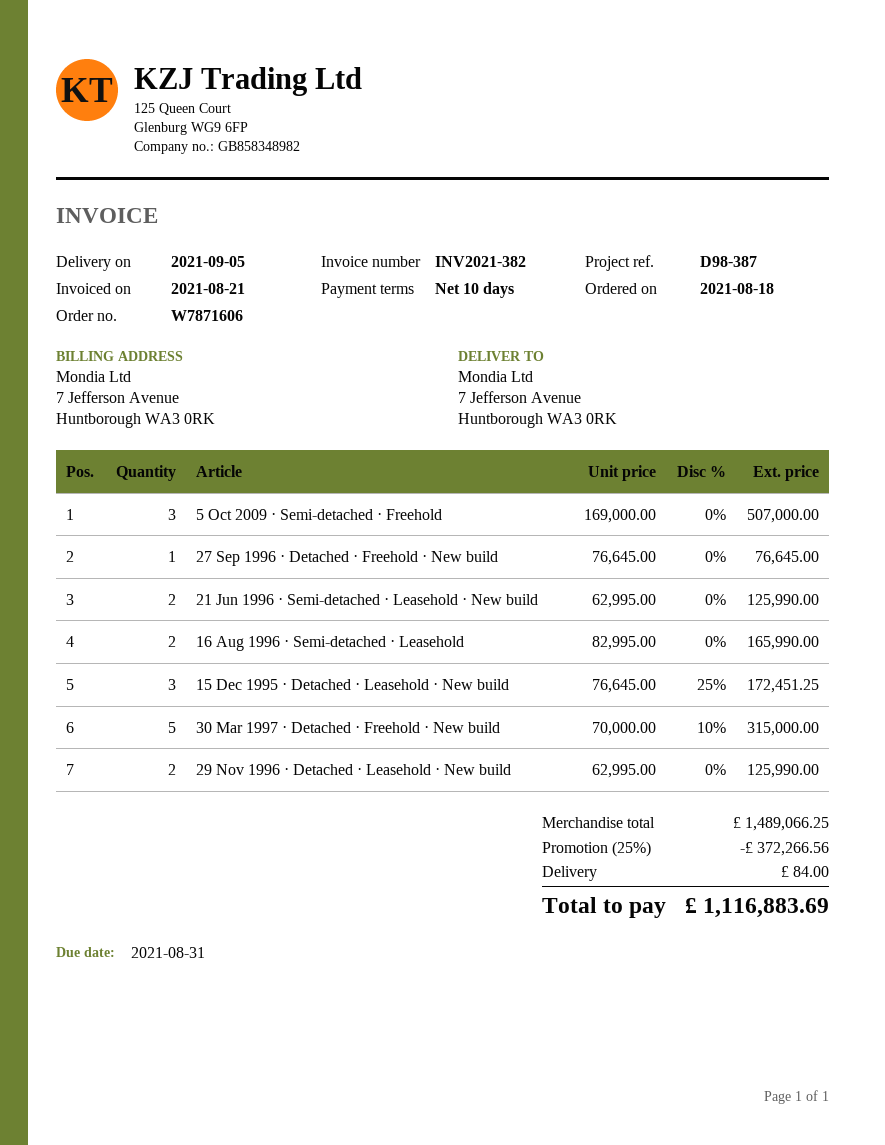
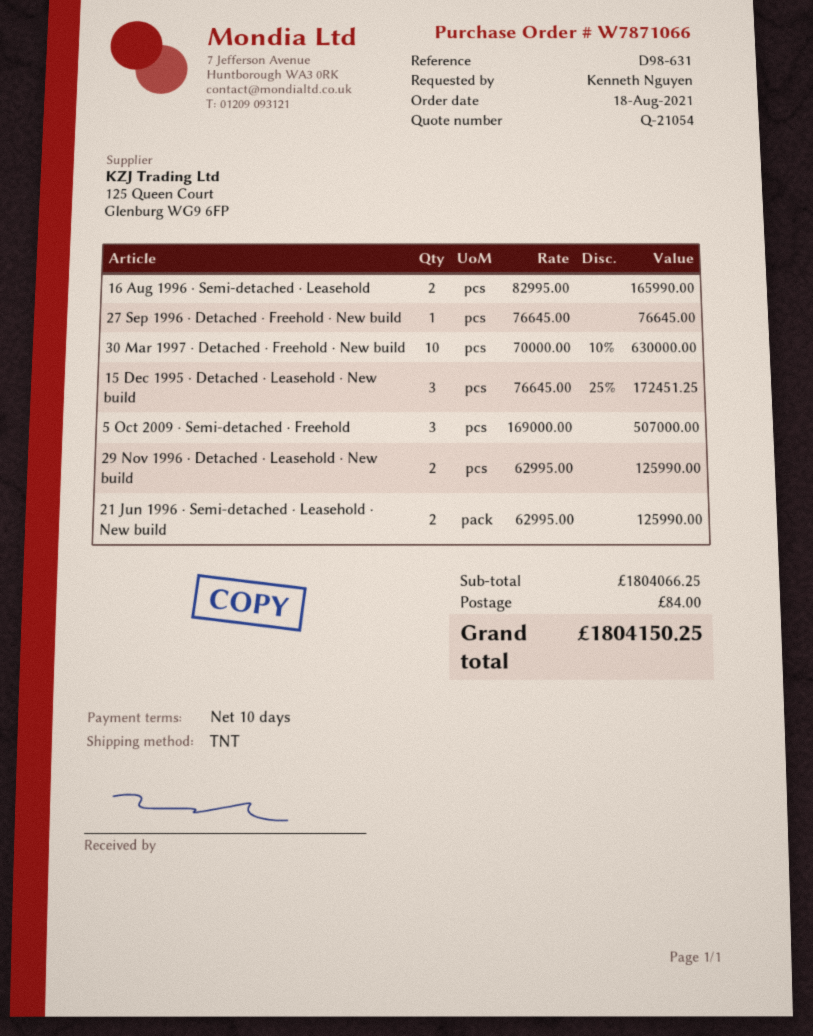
order number: W7871606 -> W7871066
reference: D98-387 -> D98-631
30 Mar 1997 · Detached · Freehold · New build: 5 x 70000.00 - 10% = 315000.00 -> 10 x 70000.00 - 10% = 630000.00
subtotal: 1489066.25 -> 1804066.25
discount: 25% = 372266.56 -> none
total: 1116883.69 -> 1804150.25

